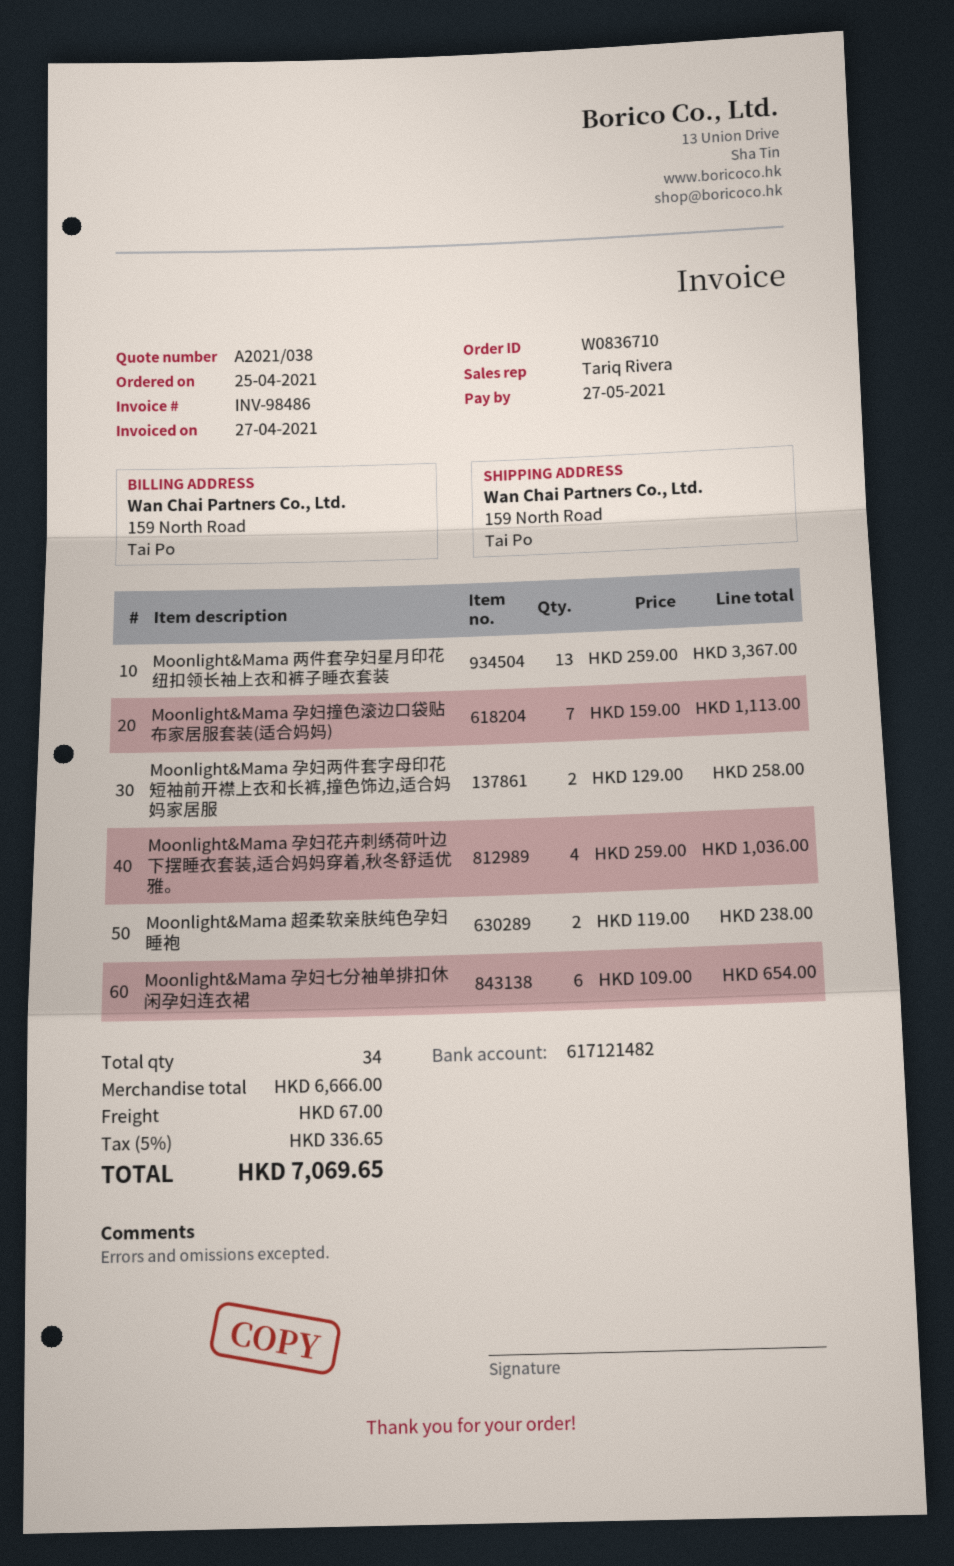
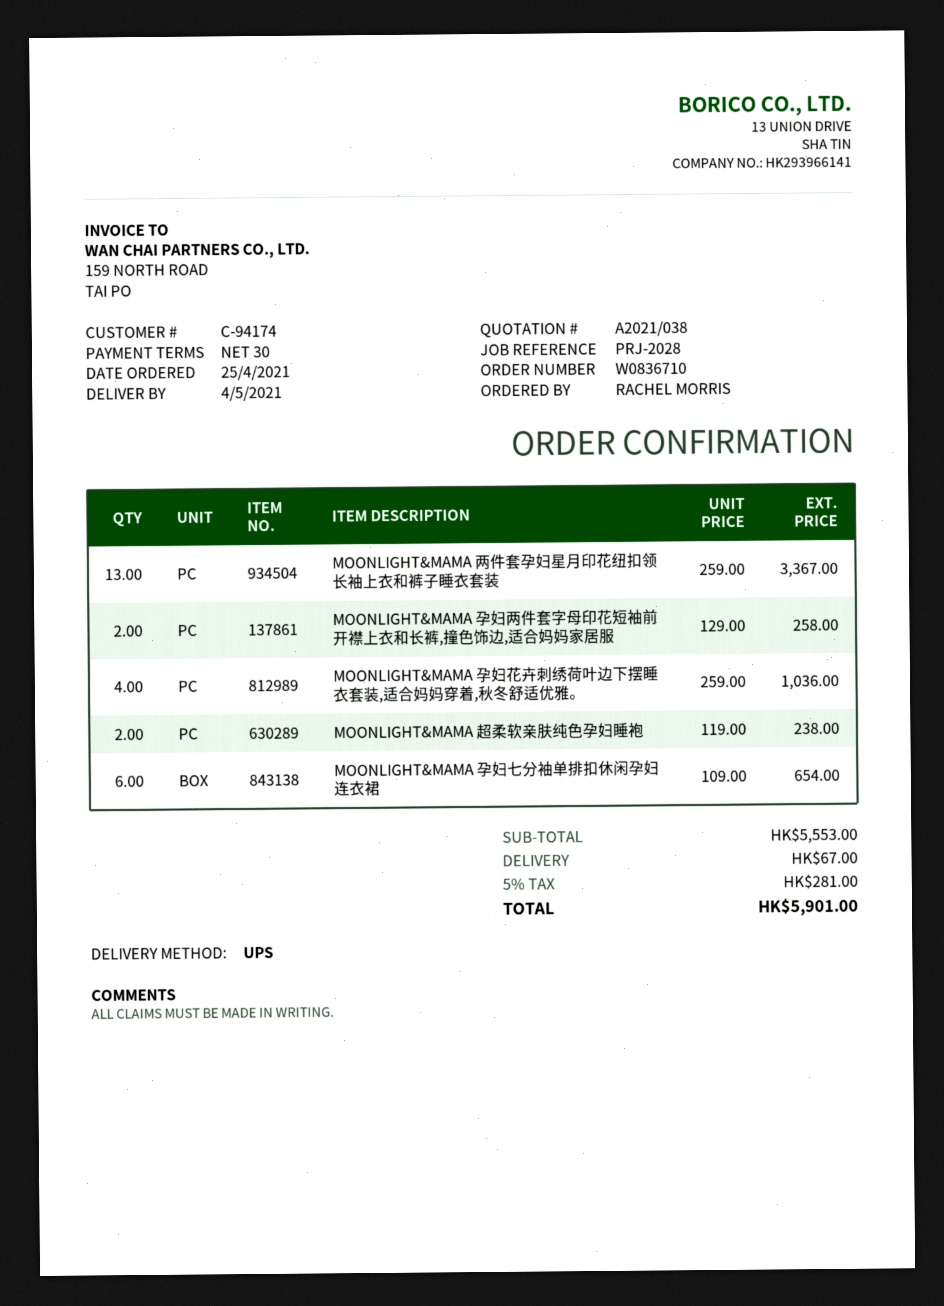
Moonlight&Mama 孕妇撞色滚边口袋贴布家居服套装(适合妈妈): 7 x 159.00 = 1113.00 -> none
subtotal: 6666.00 -> 5553.00
tax: 5% = 336.65 -> 5% = 281.00
total: 7069.65 -> 5901.00

